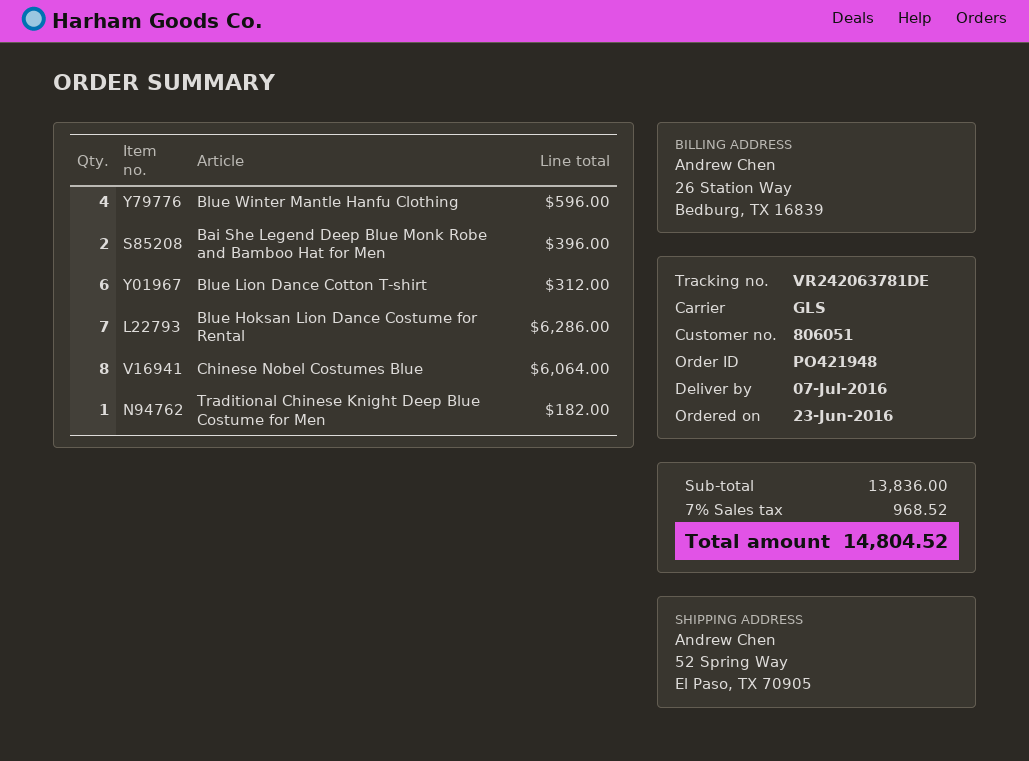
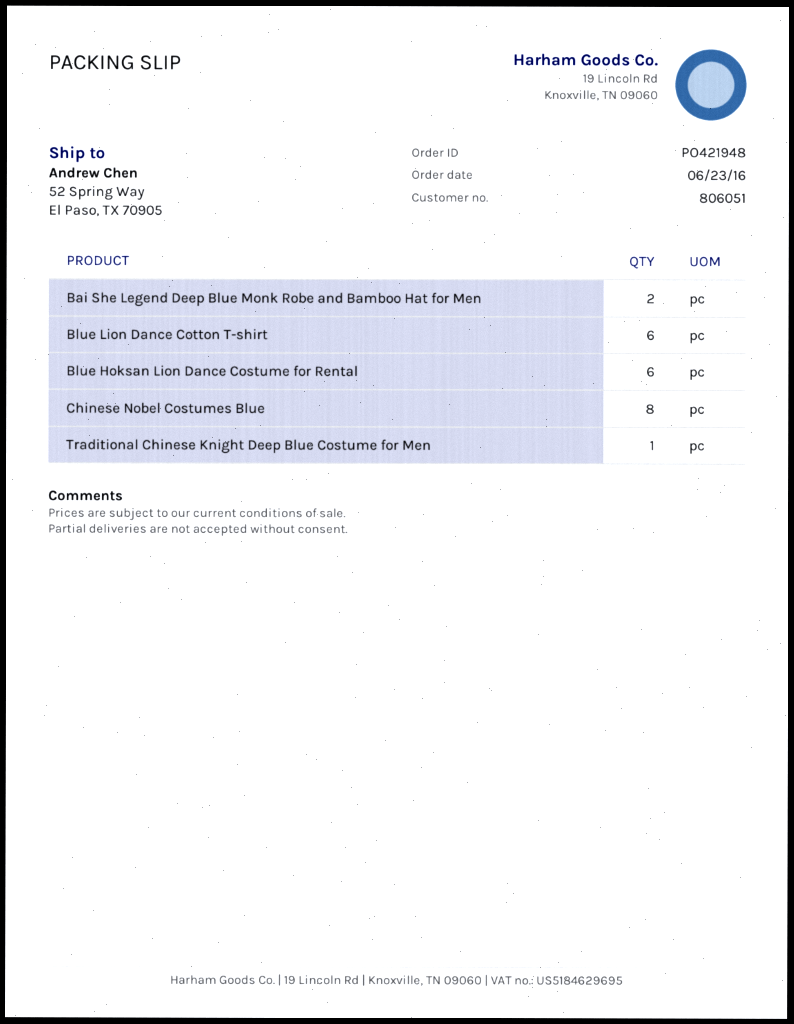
Blue Winter Mantle Hanfu Clothing: 4 -> none
Blue Hoksan Lion Dance Costume for Rental: 7 -> 6

